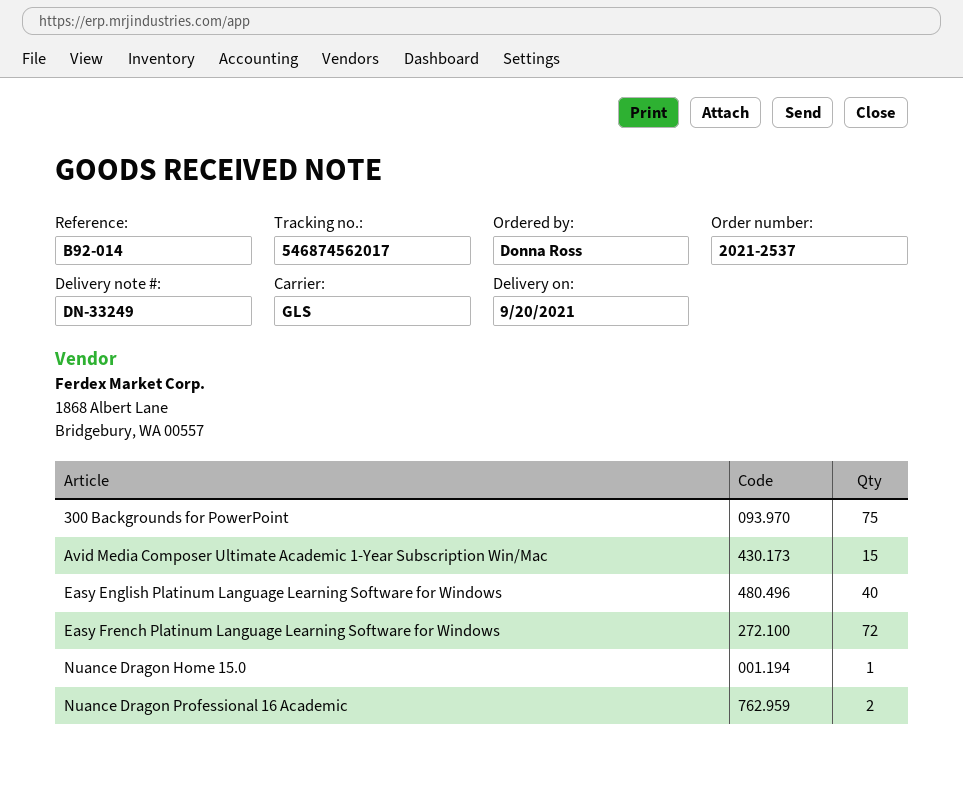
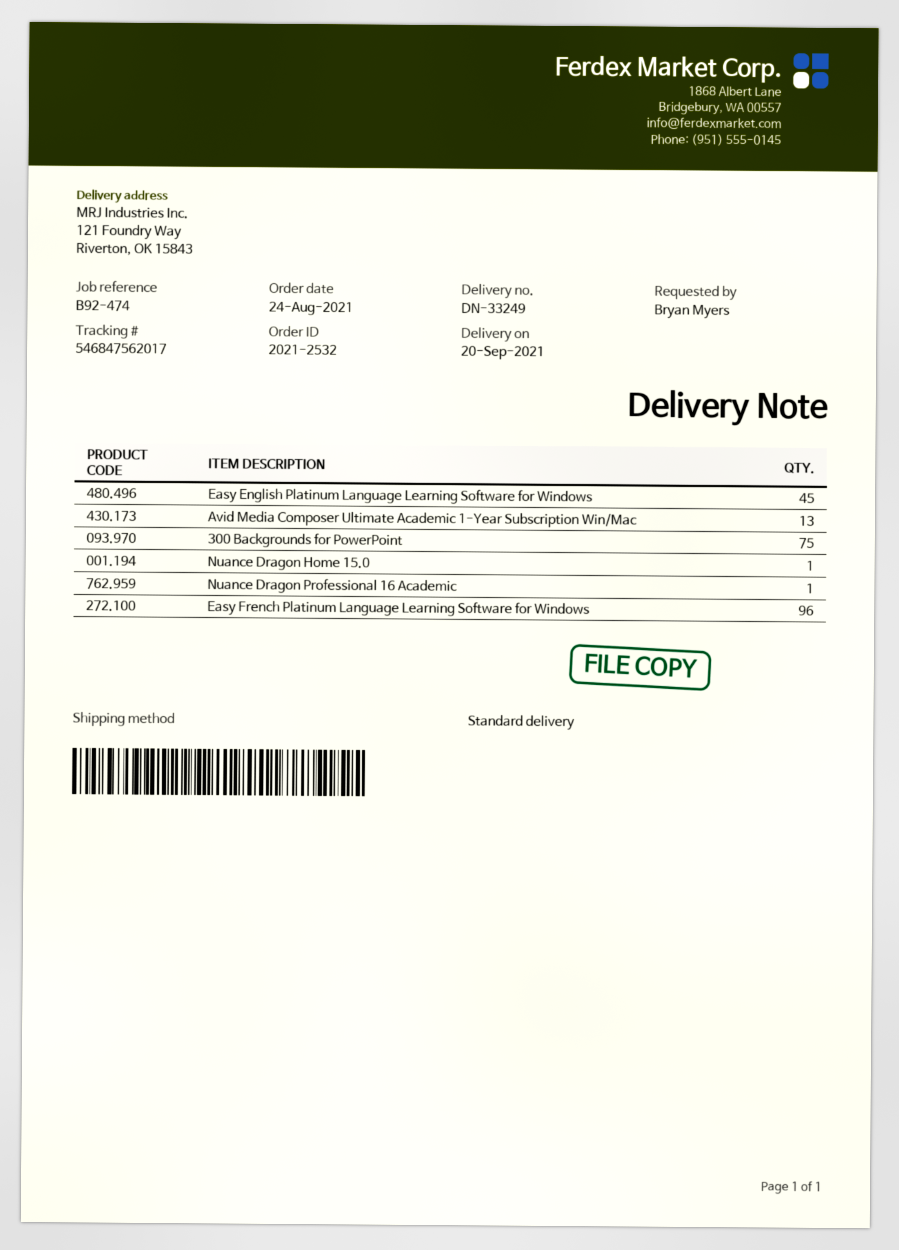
order number: 2021-2537 -> 2021-2532
reference: B92-014 -> B92-474
ordered by: Donna Ross -> Bryan Myers
shipping method: GLS -> standard
tracking number: 546874562017 -> 546847562017
Avid Media Composer Ultimate Academic 1-Year Subscription Win/Mac: 15 -> 13
Easy English Platinum Language Learning Software for Windows: 40 -> 45
Easy French Platinum Language Learning Software for Windows: 72 -> 96
Nuance Dragon Professional 16 Academic: 2 -> 1

